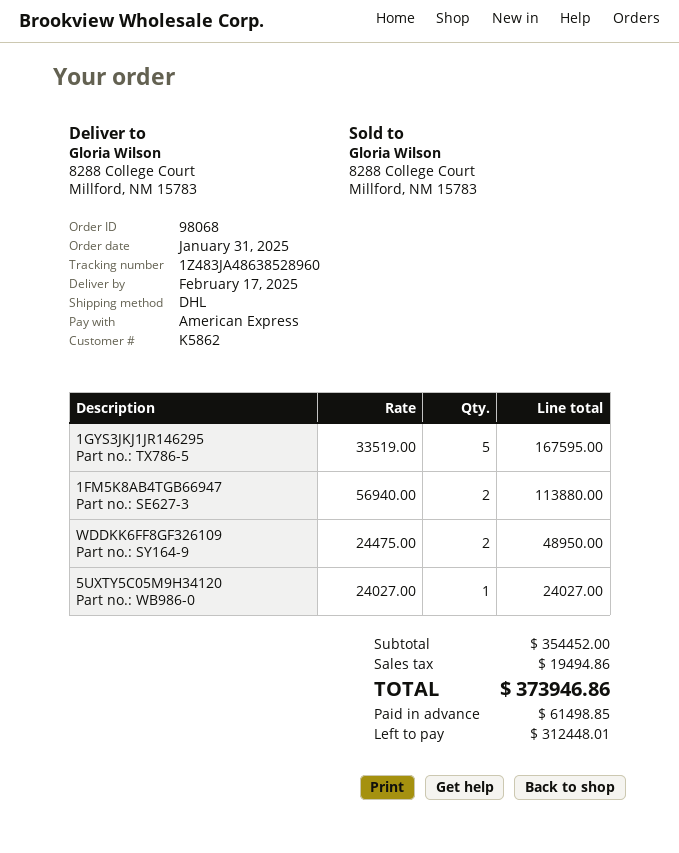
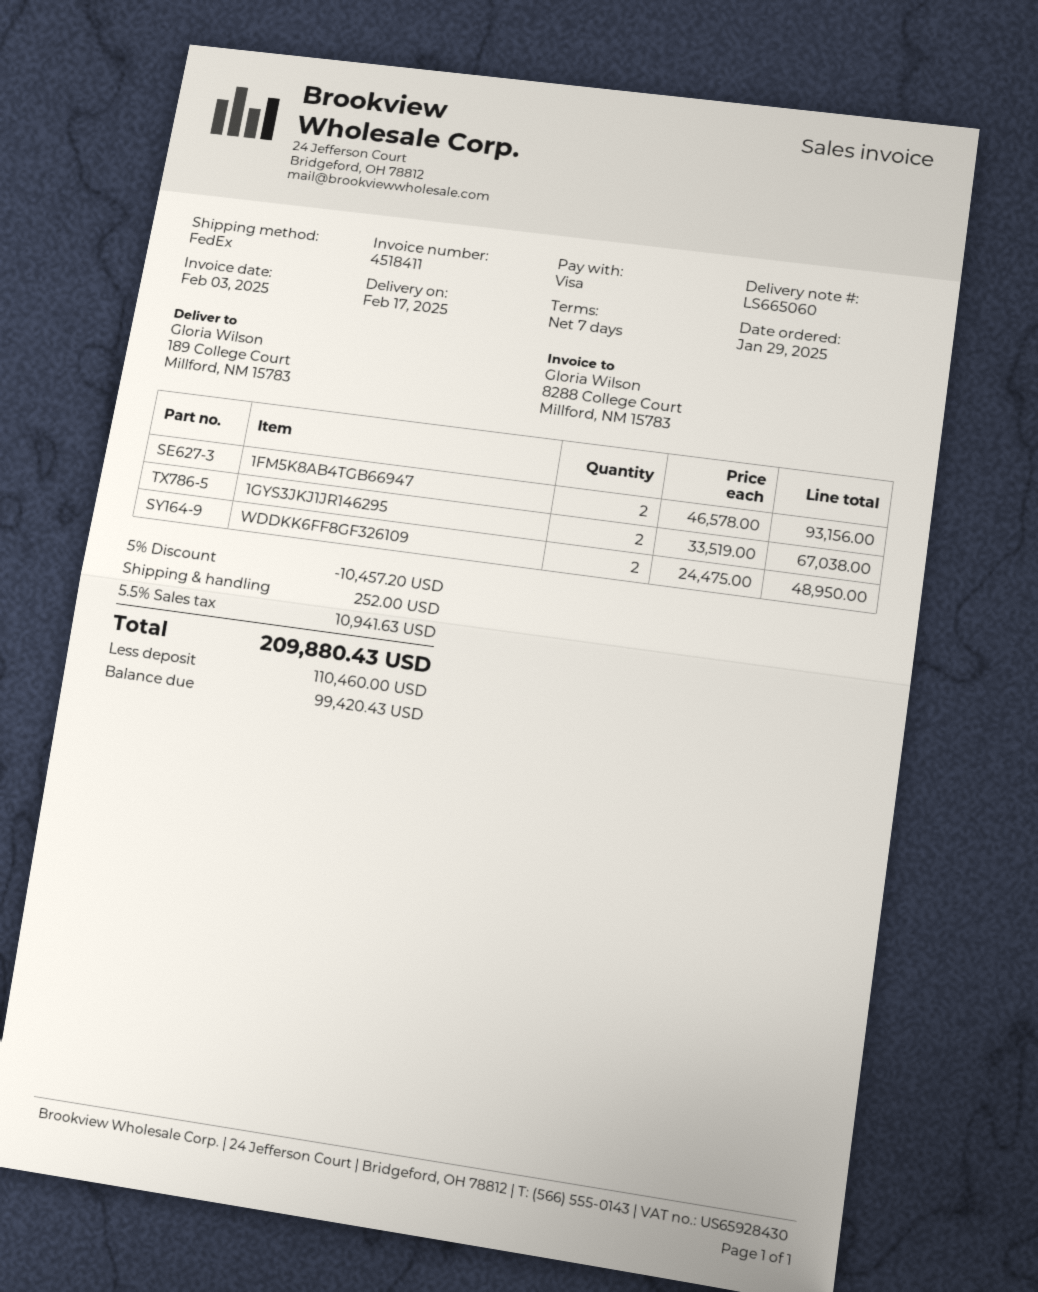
order date: 2025-01-31 -> 2025-01-29
payment method: American Express -> Visa
shipping method: DHL -> FedEx
ship to: 8288 College Court, Millford, NM 15783 -> 189 College Court, Millford, NM 15783
1GYS3JKJ1JR146295: 5 x 33519.00 = 167595.00 -> 2 x 33519.00 = 67038.00
1FM5K8AB4TGB66947: 2 x 56940.00 = 113880.00 -> 2 x 46578.00 = 93156.00
5UXTY5C05M9H34120: 1 x 24027.00 = 24027.00 -> none
discount: none -> 5% = 10457.20
shipping: none -> 252.00
tax: 19494.86 -> 10941.63
total: 373946.86 -> 209880.43
deposit: 61498.85 -> 110460.00
balance: 312448.01 -> 99420.43

